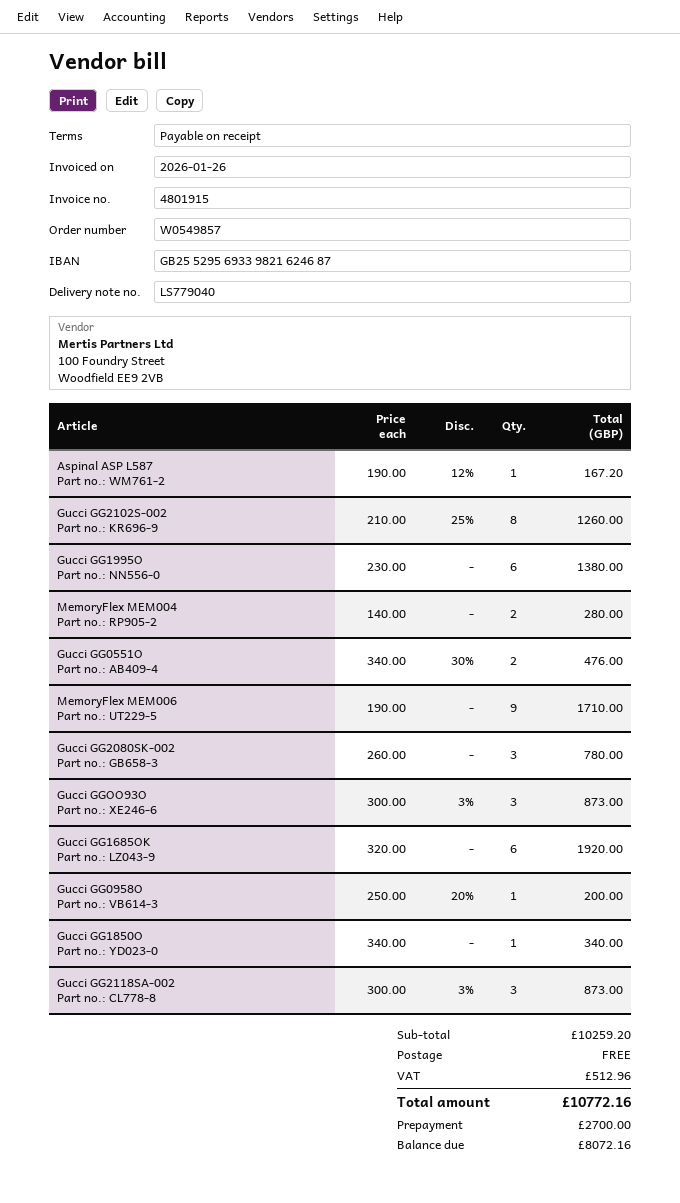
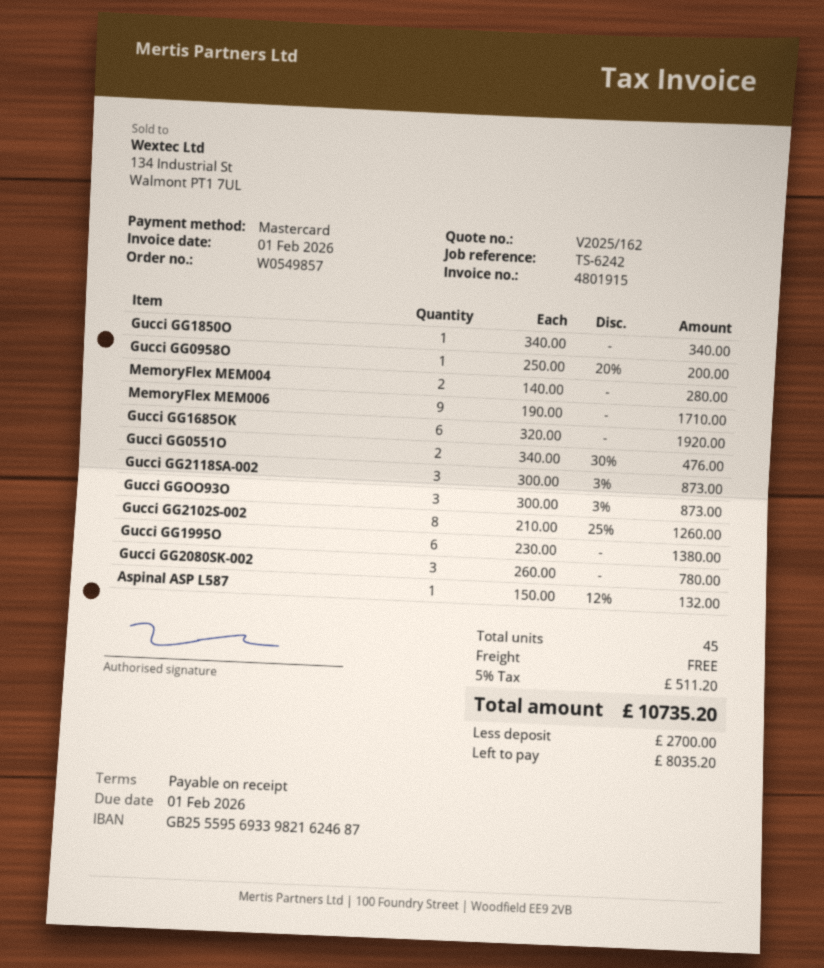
invoice date: 2026-01-26 -> 2026-02-01
bank account: GB25529569339821624687 -> GB25559569339821624687
Aspinal ASP L587: 1 x 190.00 - 12% = 167.20 -> 1 x 150.00 - 12% = 132.00
tax: 512.96 -> 511.20
total: 10772.16 -> 10735.20
balance: 8072.16 -> 8035.20

